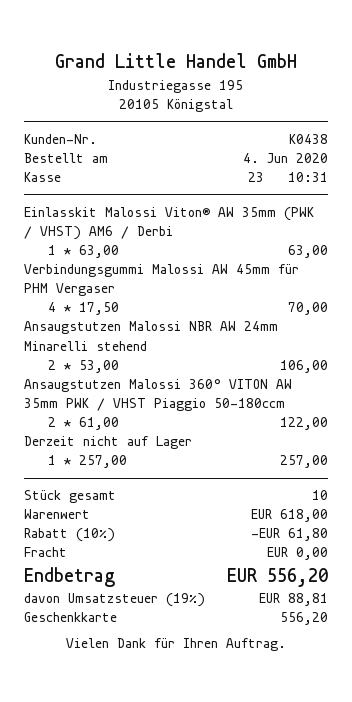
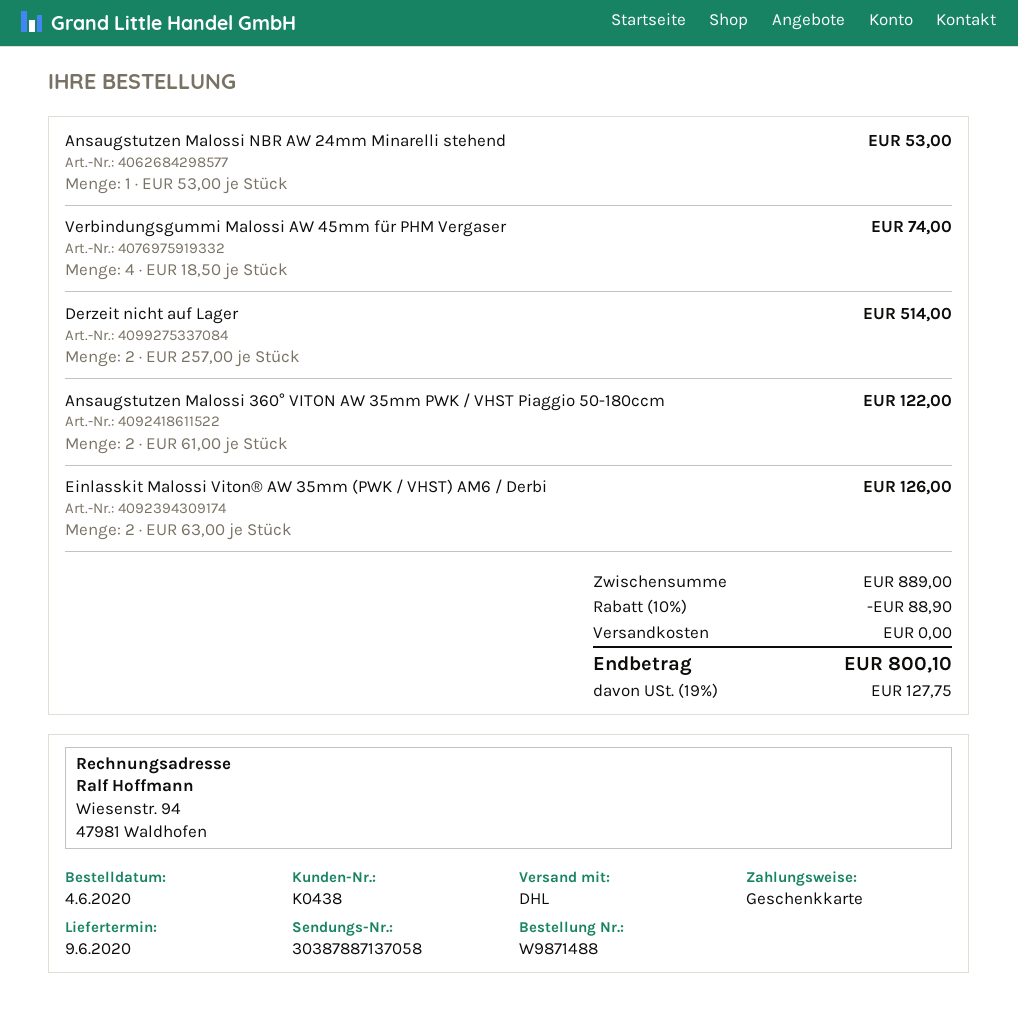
Einlasskit Malossi Viton® AW 35mm (PWK / VHST) AM6 / Derbi: 1 x 63.00 = 63.00 -> 2 x 63.00 = 126.00
Verbindungsgummi Malossi AW 45mm für PHM Vergaser: 4 x 17.50 = 70.00 -> 4 x 18.50 = 74.00
Ansaugstutzen Malossi NBR AW 24mm Minarelli stehend: 2 x 53.00 = 106.00 -> 1 x 53.00 = 53.00
Derzeit nicht auf Lager: 1 x 257.00 = 257.00 -> 2 x 257.00 = 514.00
subtotal: 618.00 -> 889.00
discount: 10% = 61.80 -> 10% = 88.90
tax: 19% = 88.81 -> 19% = 127.75
total: 556.20 -> 800.10

